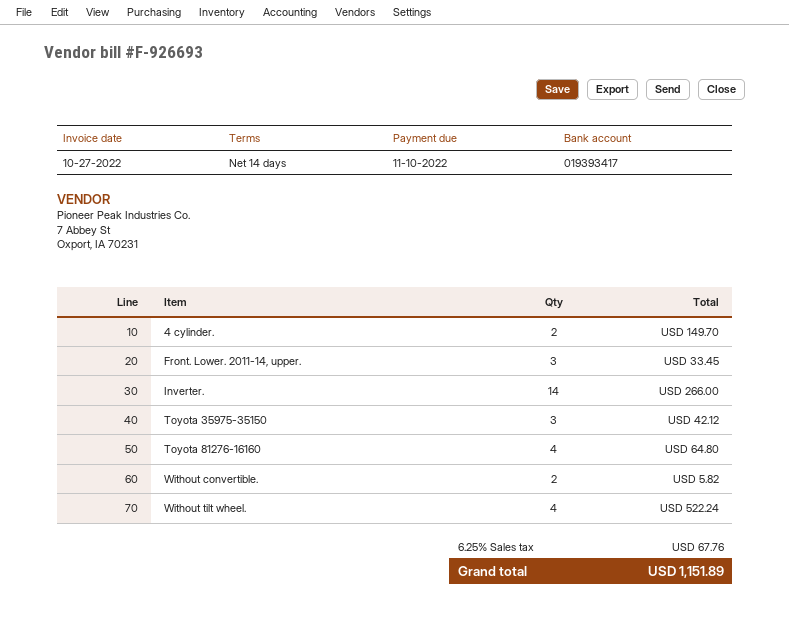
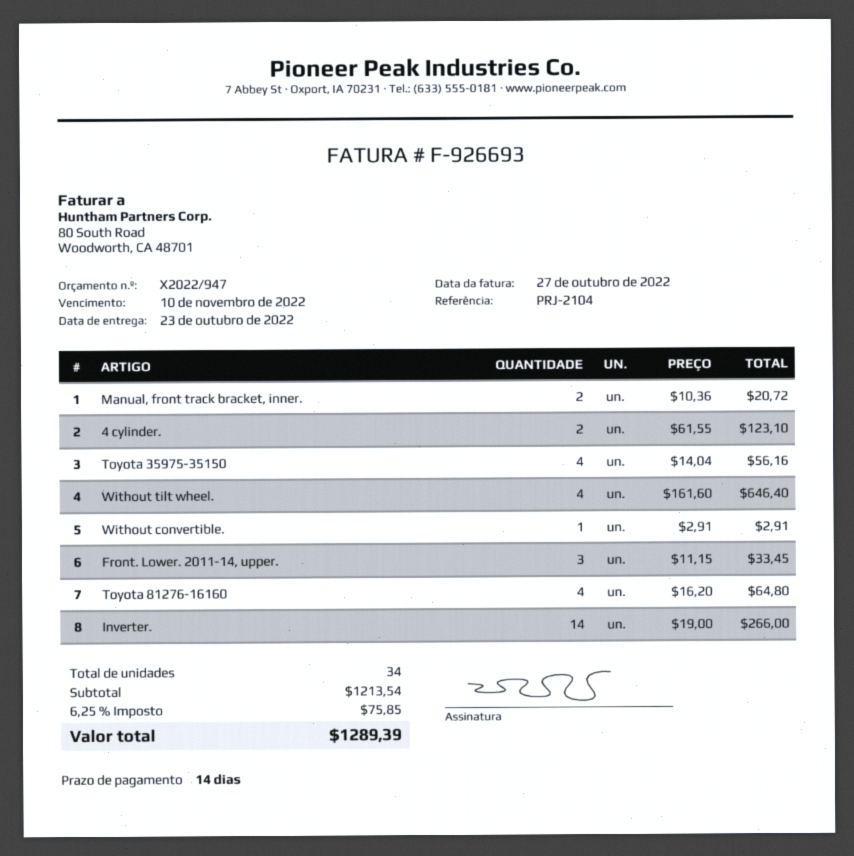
4 cylinder.: 2 for 149.70 -> 2 for 123.10
Toyota 35975-35150: 3 for 42.12 -> 4 for 56.16
Without convertible.: 2 for 5.82 -> 1 for 2.91
Without tilt wheel.: 4 for 522.24 -> 4 for 646.40
Manual, front track bracket, inner.: none -> 2 for 20.72
tax: 6.25% = 67.76 -> 6.25% = 75.85
total: 1151.89 -> 1289.39

